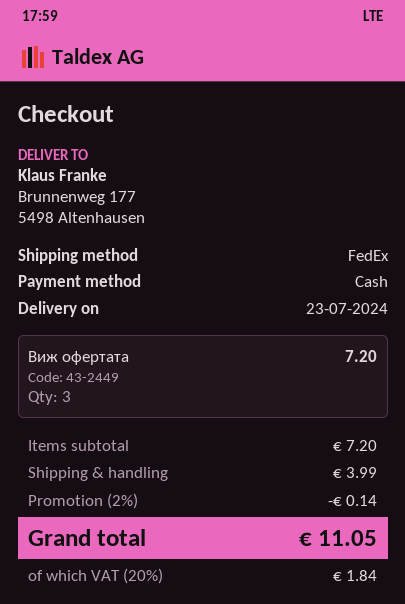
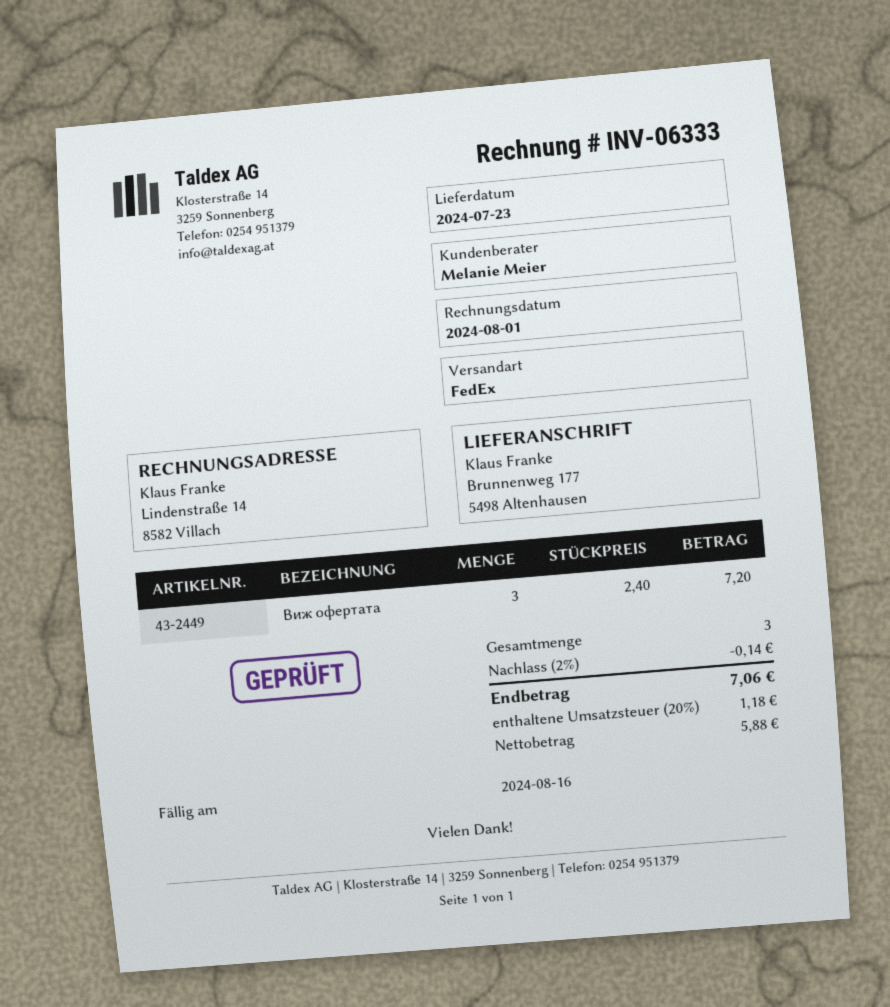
shipping: 3.99 -> none
tax: 20% = 1.84 -> 20% = 1.18
total: 11.05 -> 7.06

